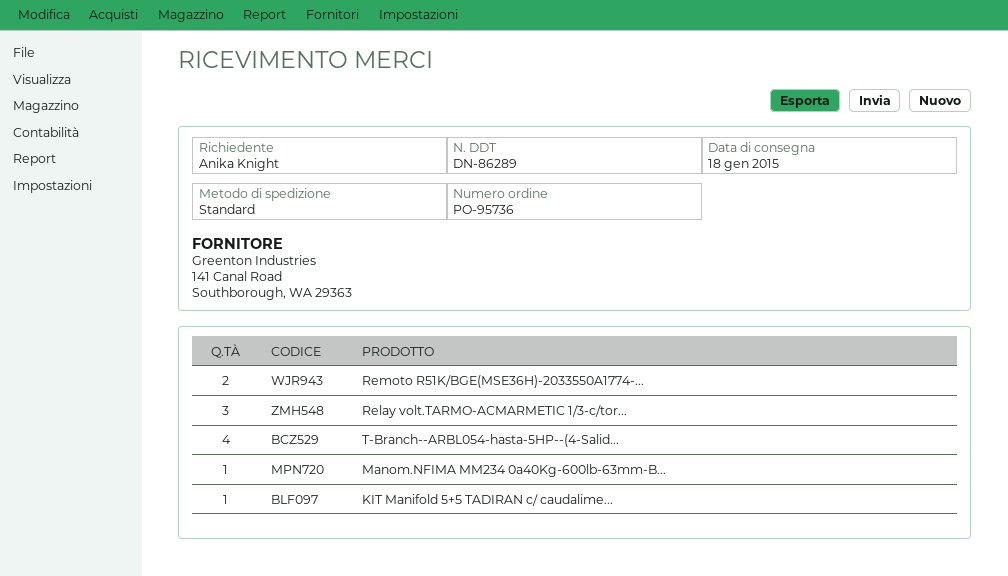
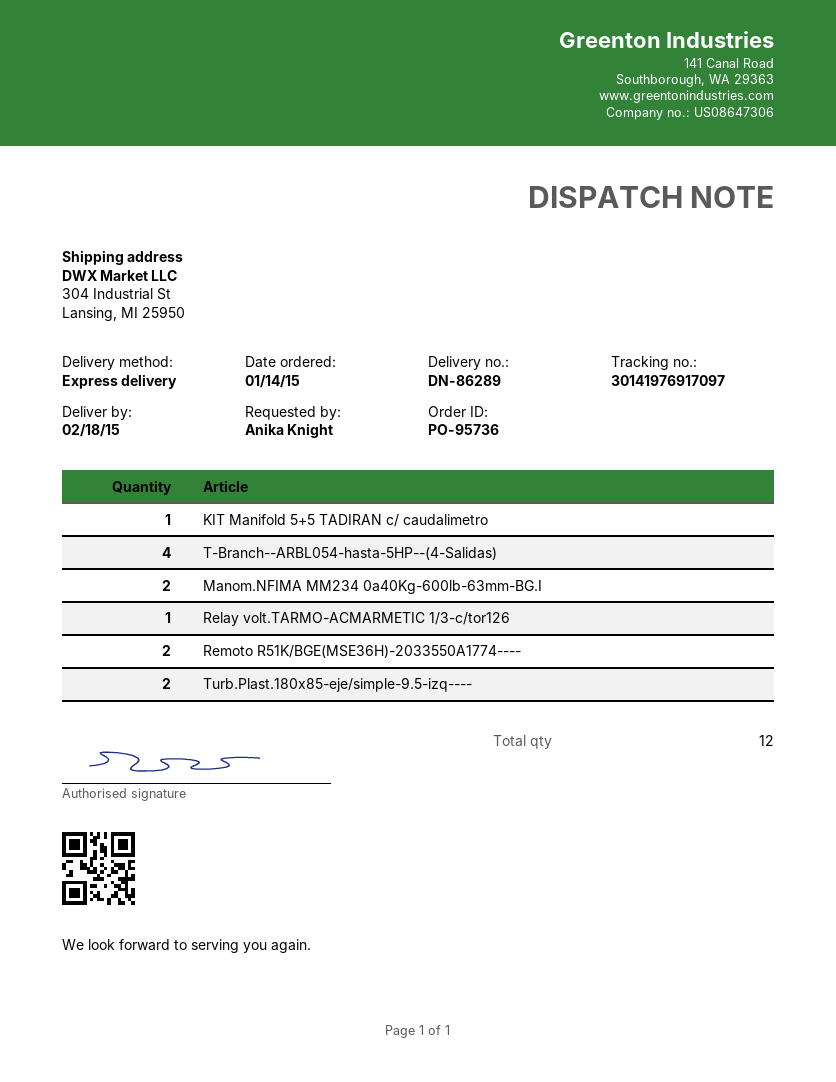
delivery date: 2015-01-18 -> 2015-02-18
shipping method: standard -> express
Relay volt.TARMO-ACMARMETIC 1/3-c/tor...: 3 -> 1
Manom.NFIMA MM234 0a40Kg-600lb-63mm-B...: 1 -> 2
Turb.Plast.180x85-eje/simple-9.5-izq----: none -> 2

